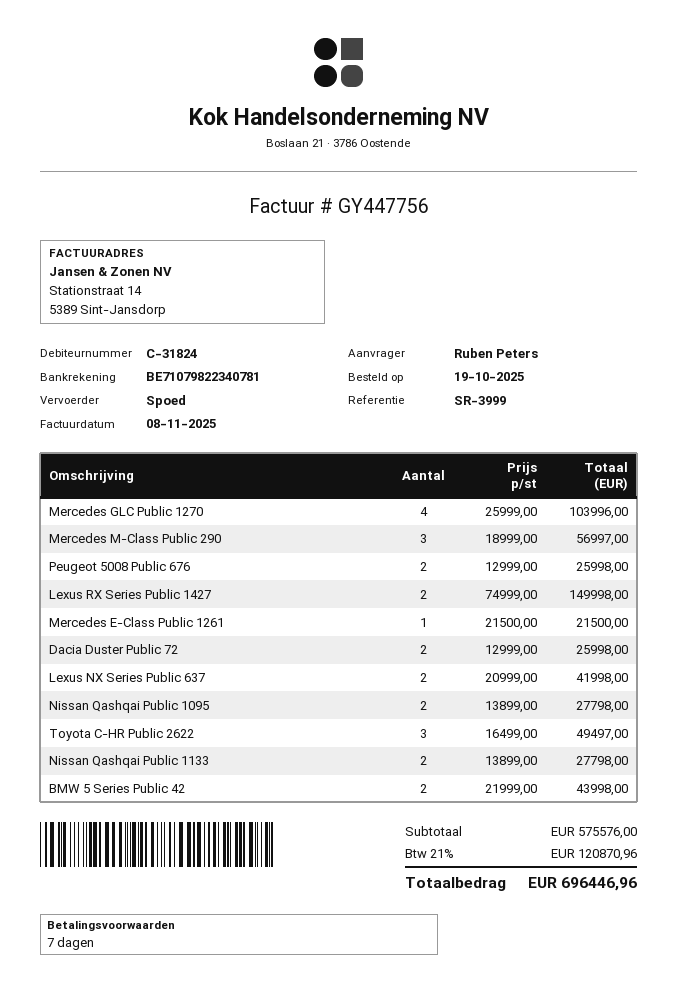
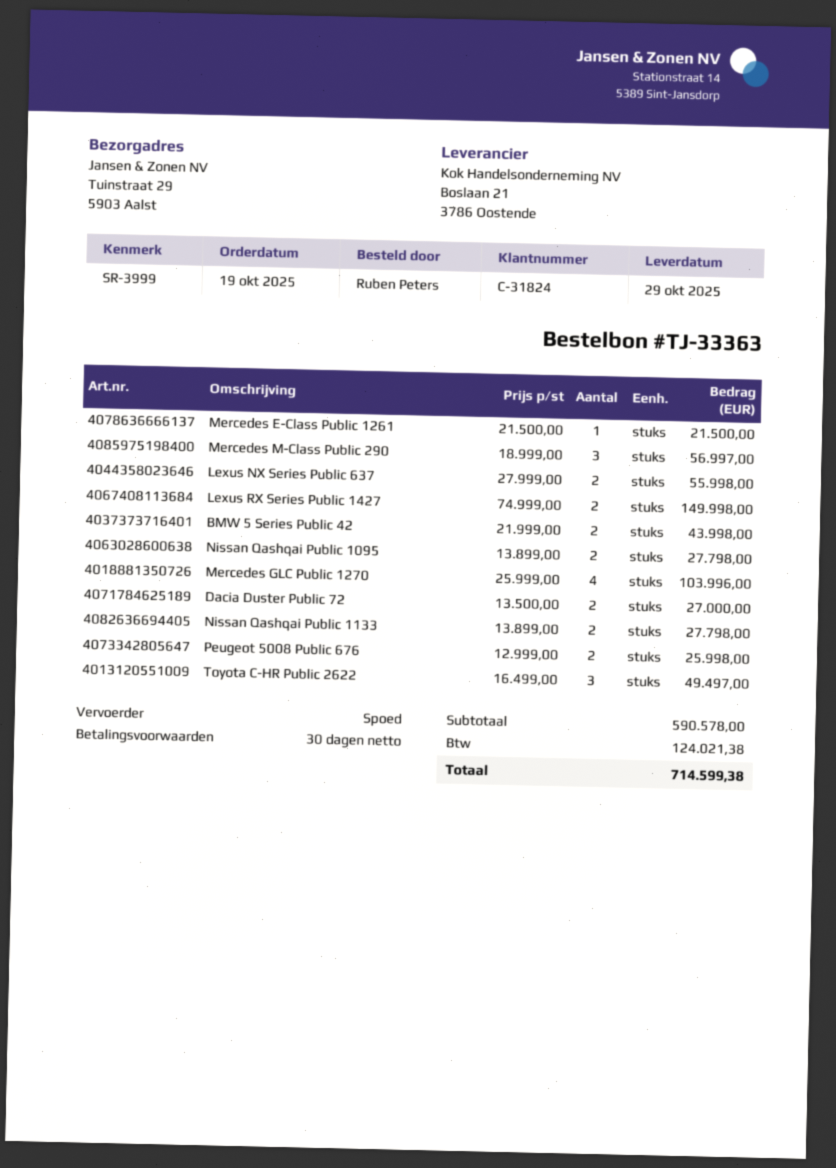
payment terms: 7 days -> 30 days
Dacia Duster Public 72: 2 x 12999.00 = 25998.00 -> 2 x 13500.00 = 27000.00
Lexus NX Series Public 637: 2 x 20999.00 = 41998.00 -> 2 x 27999.00 = 55998.00
subtotal: 575576.00 -> 590578.00
tax: 120870.96 -> 124021.38
total: 696446.96 -> 714599.38

